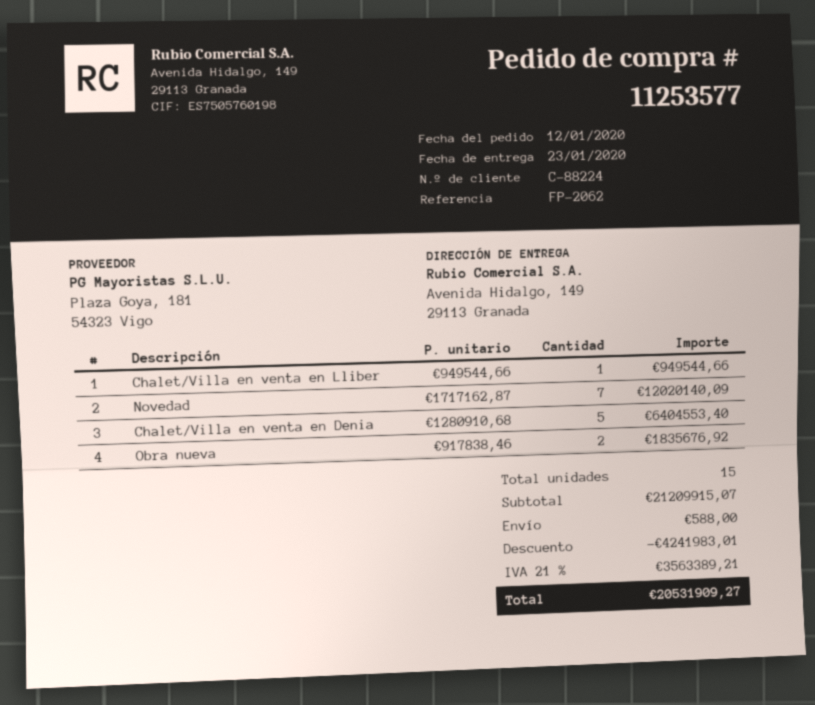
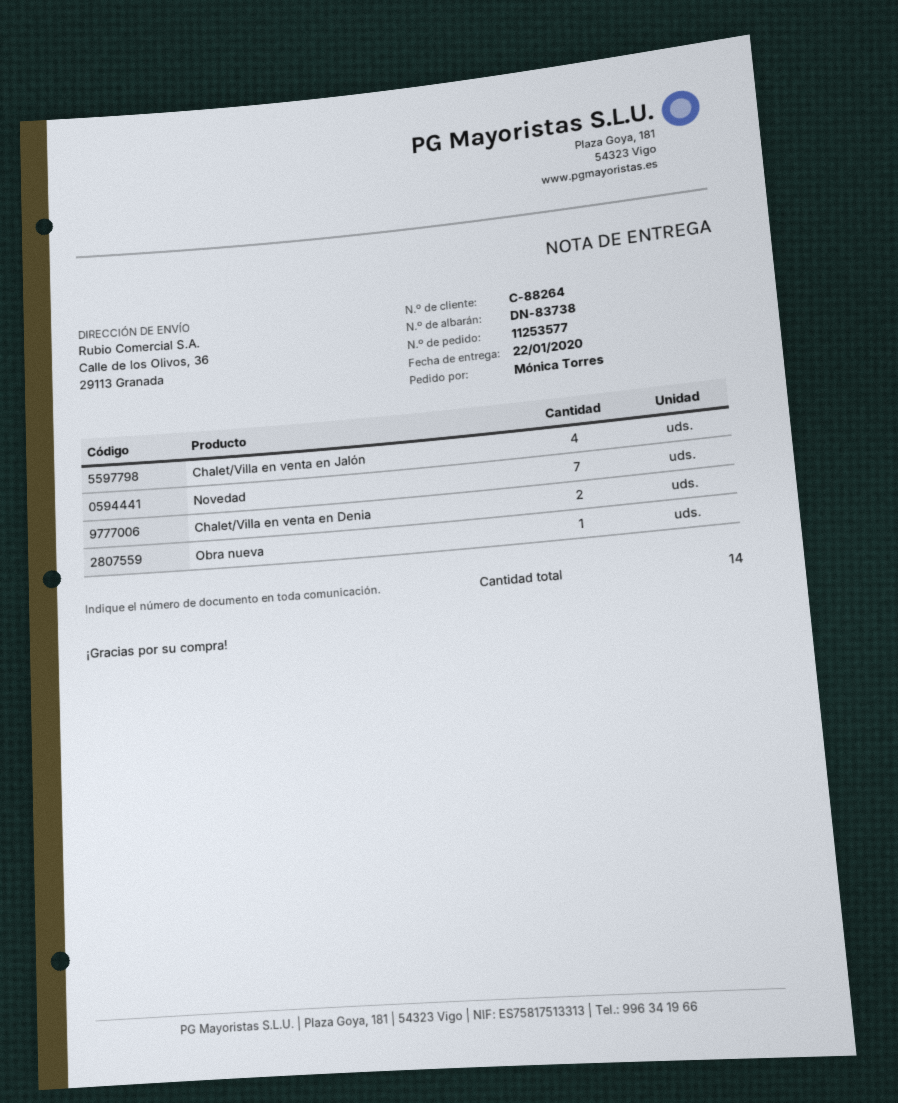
delivery date: 2020-01-23 -> 2020-01-22
customer number: C-88224 -> C-88264
ship to: Avenida Hidalgo, 149, 29113 Granada -> Calle de los Olivos, 36, 29113 Granada
Chalet/Villa en venta en Lliber: 1 -> none
Chalet/Villa en venta en Denia: 5 -> 2
Obra nueva: 2 -> 1
Chalet/Villa en venta en Jalón: none -> 4
total quantity: 15 -> 14

